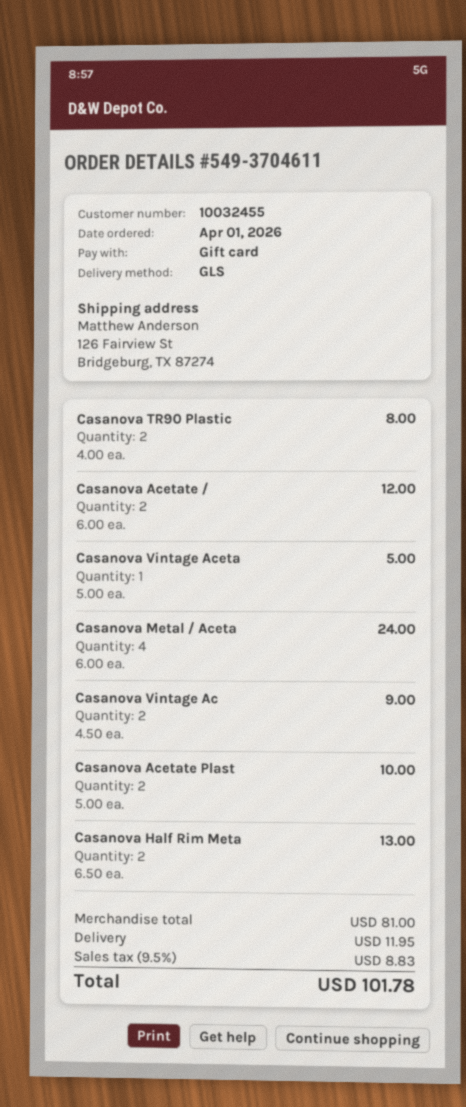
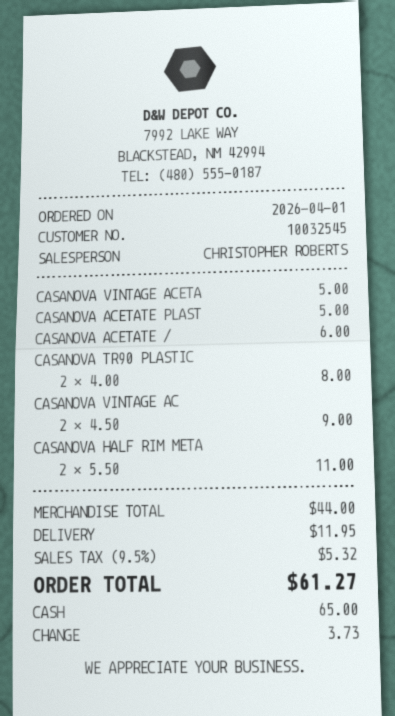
customer number: 10032455 -> 10032545
payment method: gift card -> cash
Casanova Acetate /: 2 x 6.00 = 12.00 -> 1 x 6.00 = 6.00
Casanova Metal / Aceta: 4 x 6.00 = 24.00 -> none
Casanova Acetate Plast: 2 x 5.00 = 10.00 -> 1 x 5.00 = 5.00
Casanova Half Rim Meta: 2 x 6.50 = 13.00 -> 2 x 5.50 = 11.00
subtotal: 81.00 -> 44.00
tax: 9.5% = 8.83 -> 9.5% = 5.32
total: 101.78 -> 61.27

